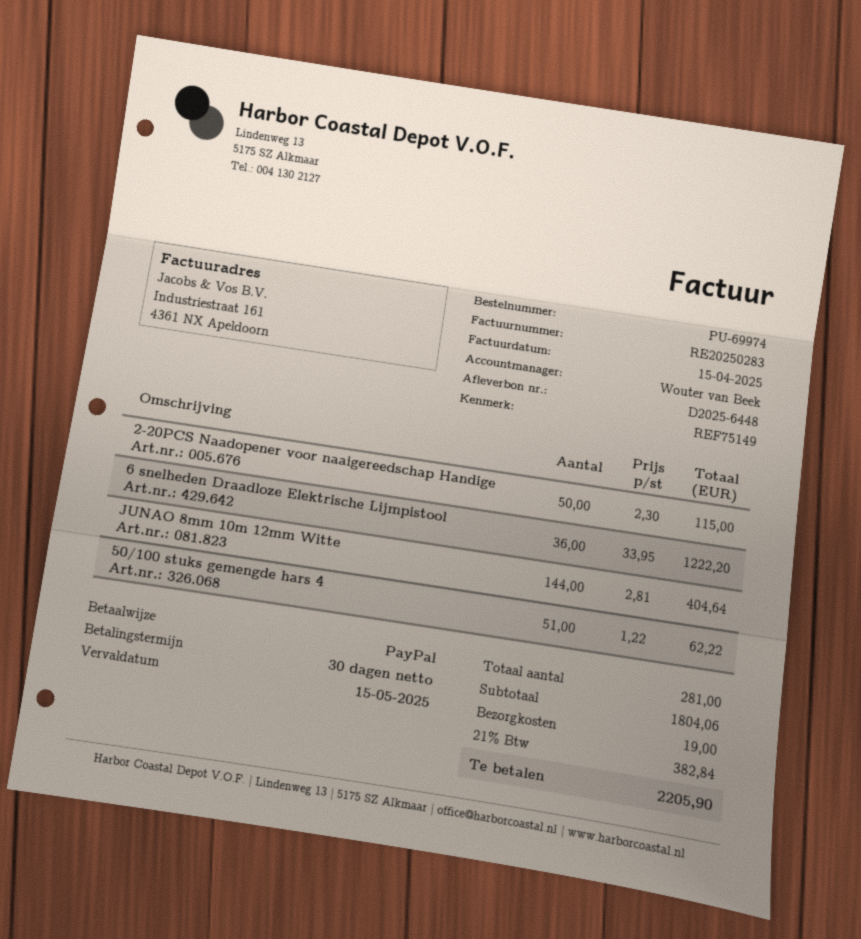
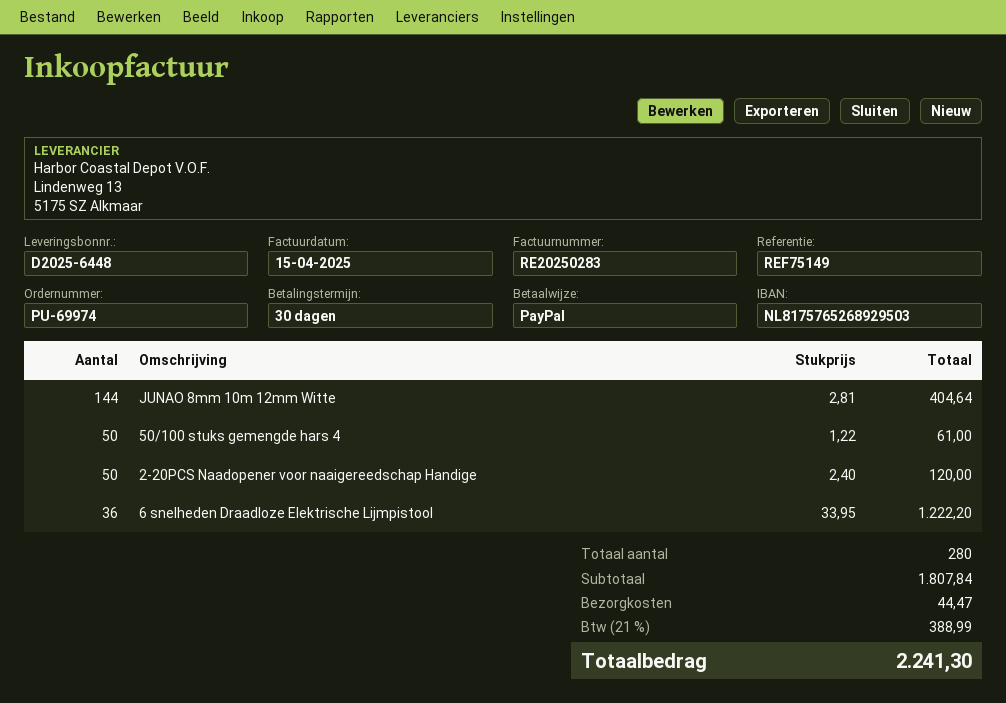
2-20PCS Naadopener voor naaigereedschap Handige: 50 x 2.30 = 115.00 -> 50 x 2.40 = 120.00
50/100 stuks gemengde hars 4: 51 x 1.22 = 62.22 -> 50 x 1.22 = 61.00
total quantity: 281 -> 280
subtotal: 1804.06 -> 1807.84
shipping: 19.00 -> 44.47
tax: 21% = 382.84 -> 21% = 388.99
total: 2205.90 -> 2241.30

